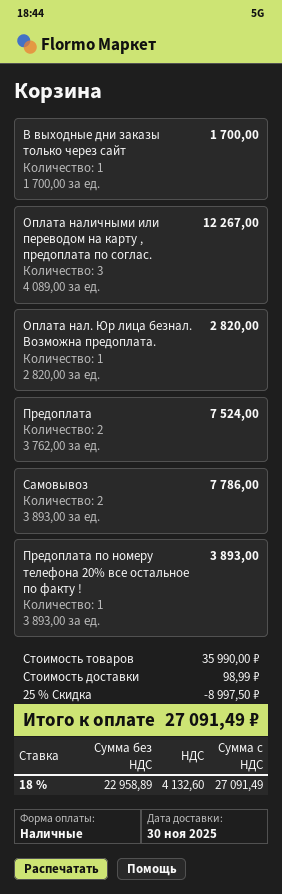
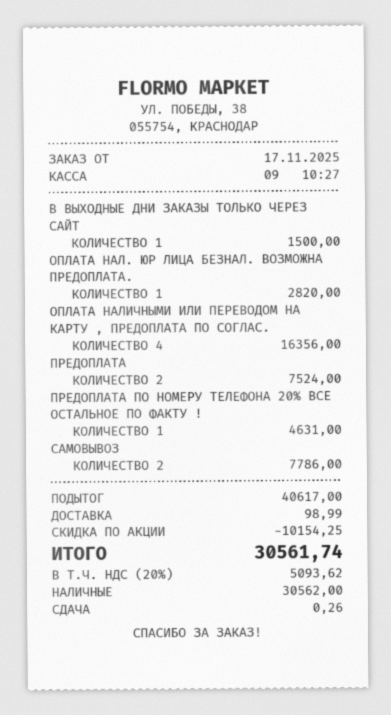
В выходные дни заказы только через сайт: 1 for 1700.00 -> 1 for 1500.00
Оплата наличными или переводом на карту , предоплата по соглас.: 3 for 12267.00 -> 4 for 16356.00
Предоплата по номеру телефона 20% все остальное по факту !: 1 for 3893.00 -> 1 for 4631.00
subtotal: 35990.00 -> 40617.00
discount: 8997.50 -> 10154.25
tax: 18% = 4132.60 -> 20% = 5093.62
total: 27091.49 -> 30561.74

